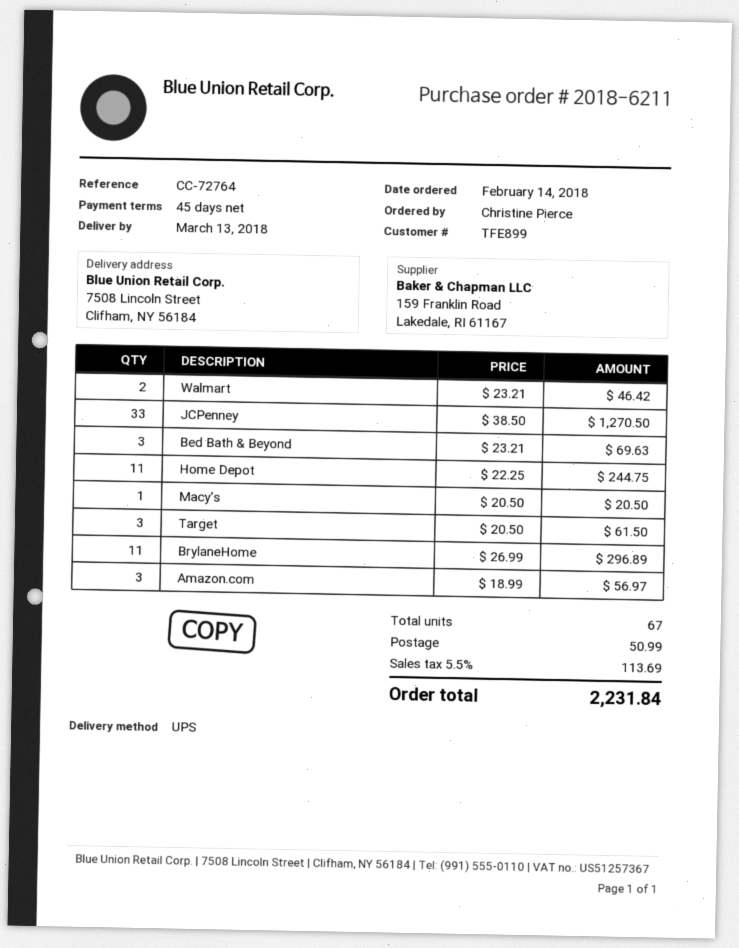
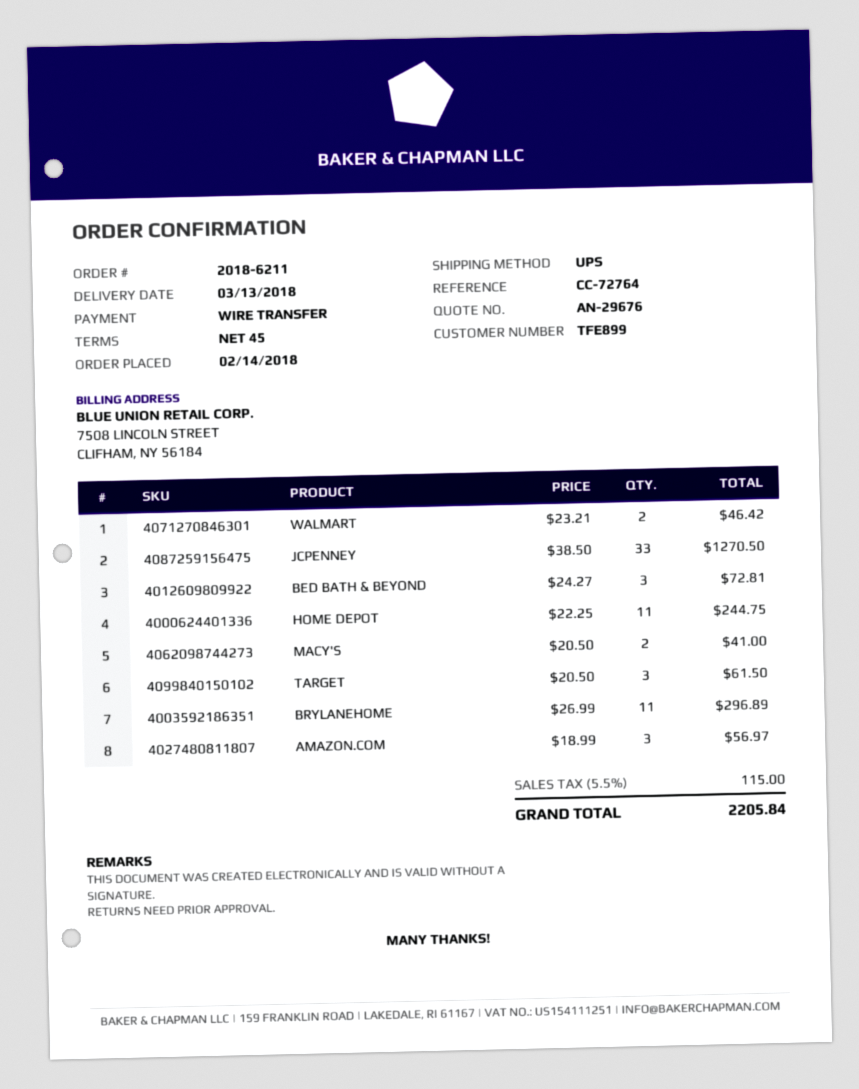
Bed Bath & Beyond: 3 x 23.21 = 69.63 -> 3 x 24.27 = 72.81
Macy's: 1 x 20.50 = 20.50 -> 2 x 20.50 = 41.00
shipping: 50.99 -> none
tax: 5.5% = 113.69 -> 5.5% = 115.00
total: 2231.84 -> 2205.84

